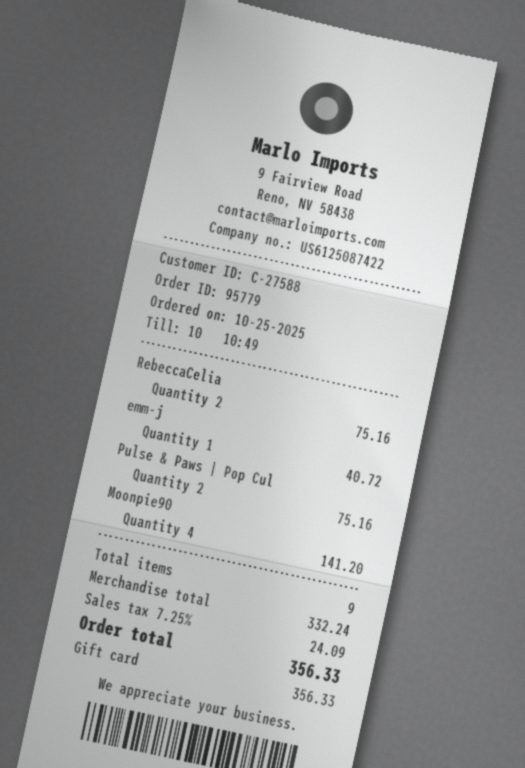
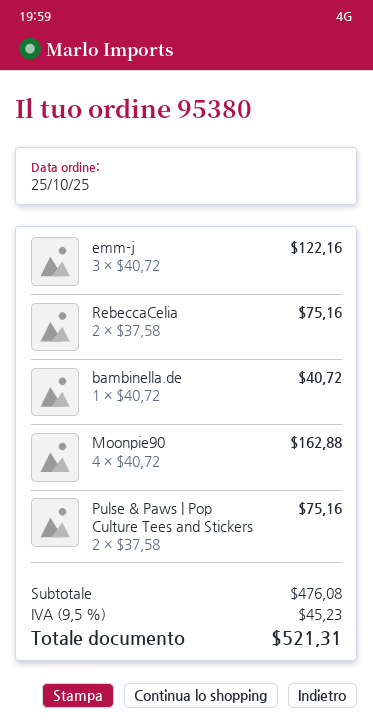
order number: 95779 -> 95380
emm-j: 1 for 40.72 -> 3 for 122.16
Moonpie90: 4 for 141.20 -> 4 for 162.88
bambinella.de: none -> 1 for 40.72
subtotal: 332.24 -> 476.08
tax: 7.25% = 24.09 -> 9.5% = 45.23
total: 356.33 -> 521.31

